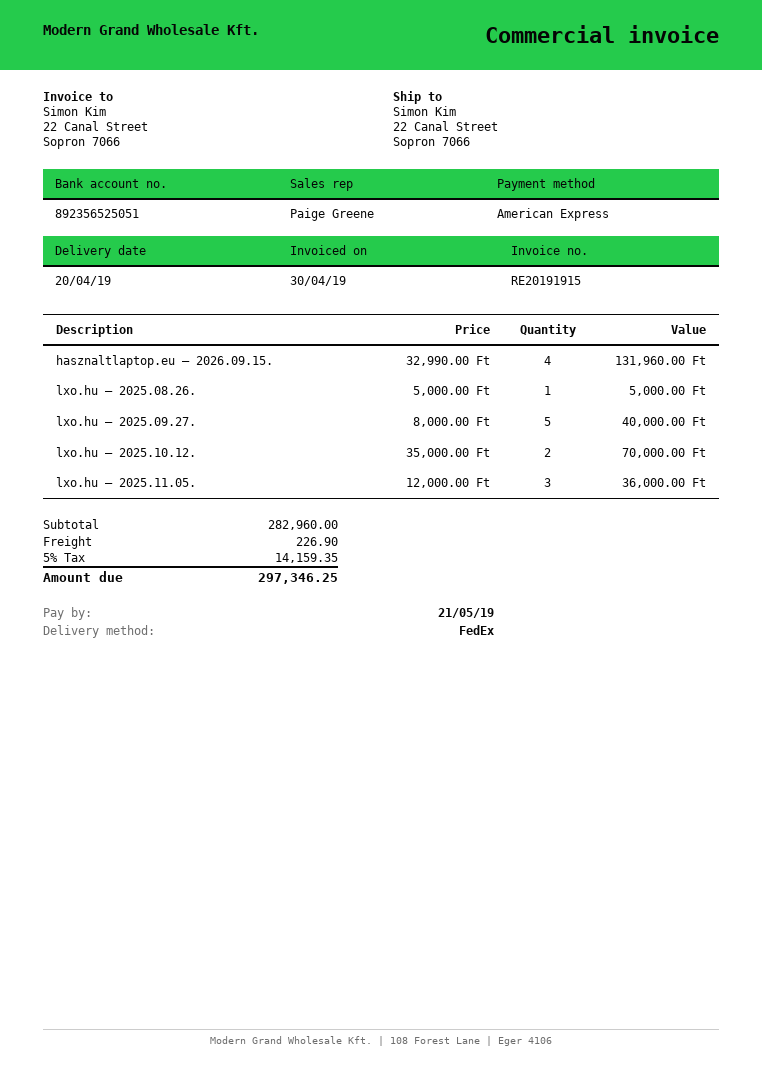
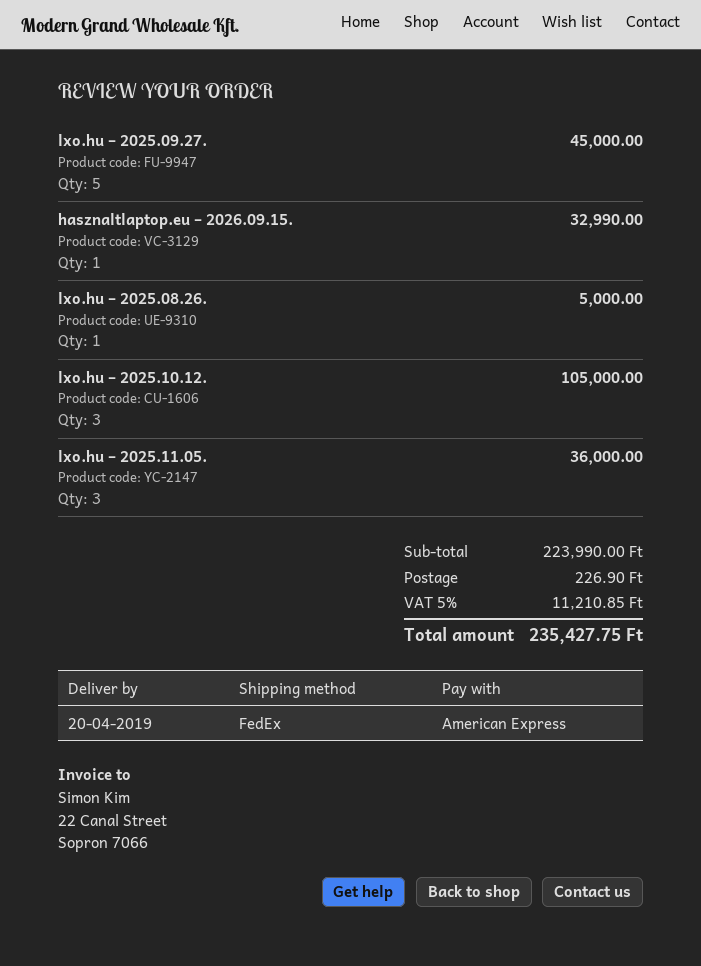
hasznaltlaptop.eu – 2026.09.15.: 4 for 131960.00 -> 1 for 32990.00
lxo.hu – 2025.09.27.: 5 for 40000.00 -> 5 for 45000.00
lxo.hu – 2025.10.12.: 2 for 70000.00 -> 3 for 105000.00
subtotal: 282960.00 -> 223990.00
tax: 5% = 14159.35 -> 5% = 11210.85
total: 297346.25 -> 235427.75

